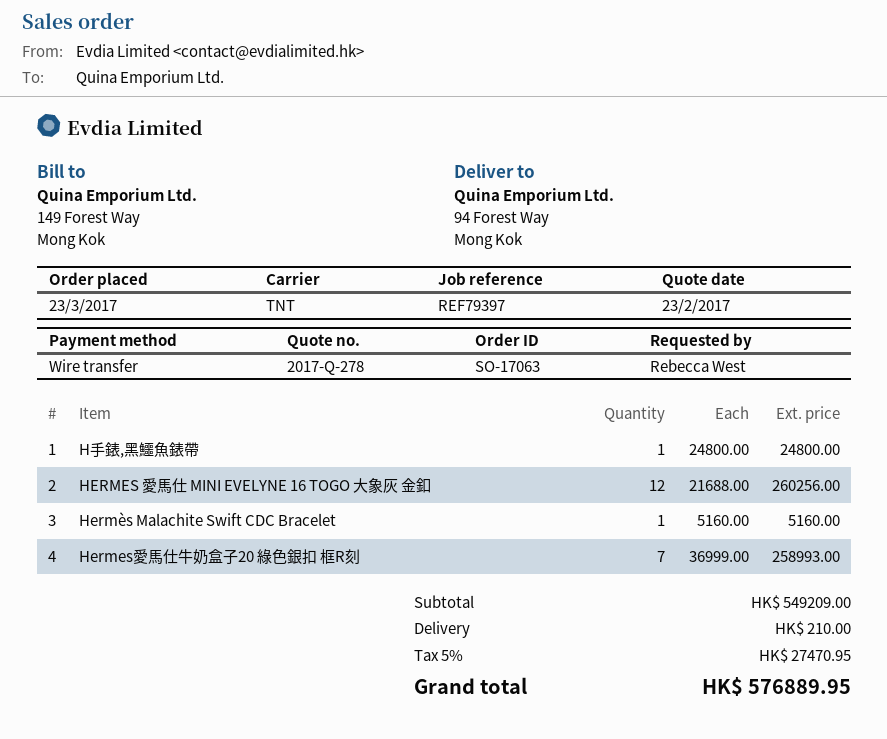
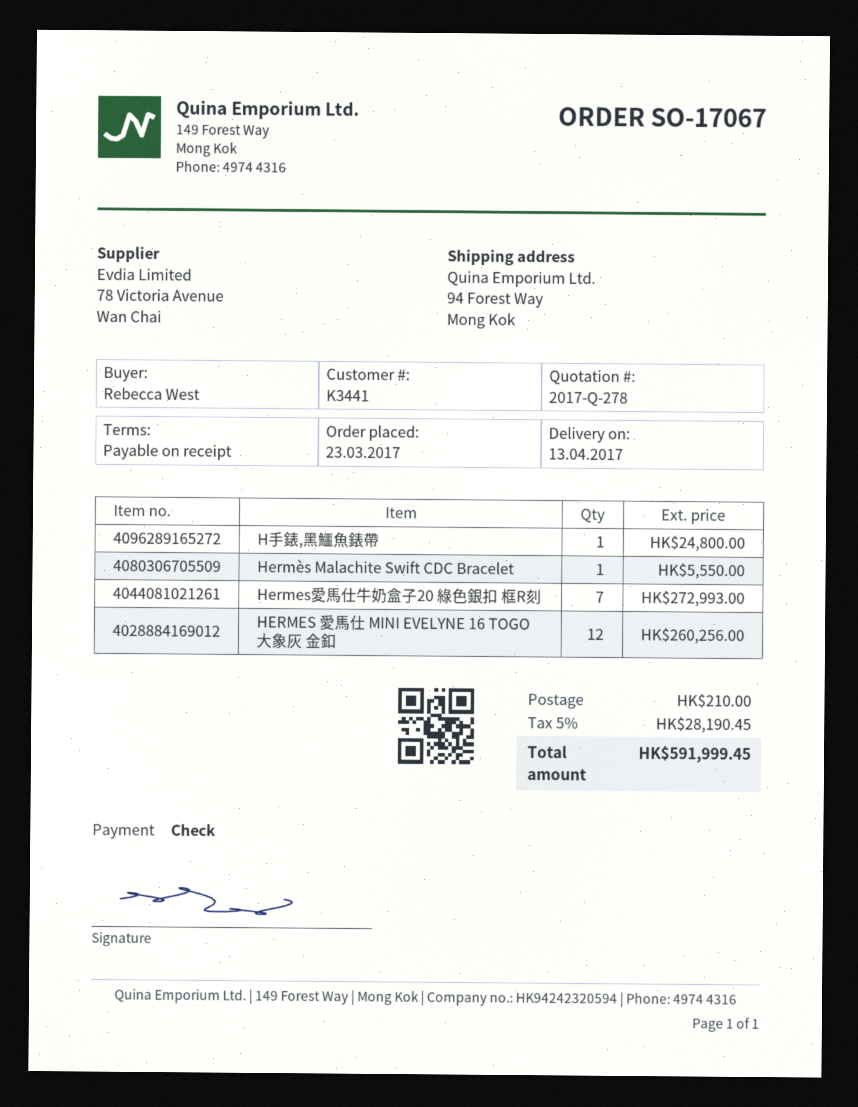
order number: SO-17063 -> SO-17067
payment method: bank transfer -> cheque
Hermès Malachite Swift CDC Bracelet: 1 for 5160.00 -> 1 for 5550.00
Hermes愛馬仕牛奶盒子20 綠色銀扣 框R刻: 7 for 258993.00 -> 7 for 272993.00
tax: 5% = 27470.95 -> 5% = 28190.45
total: 576889.95 -> 591999.45

